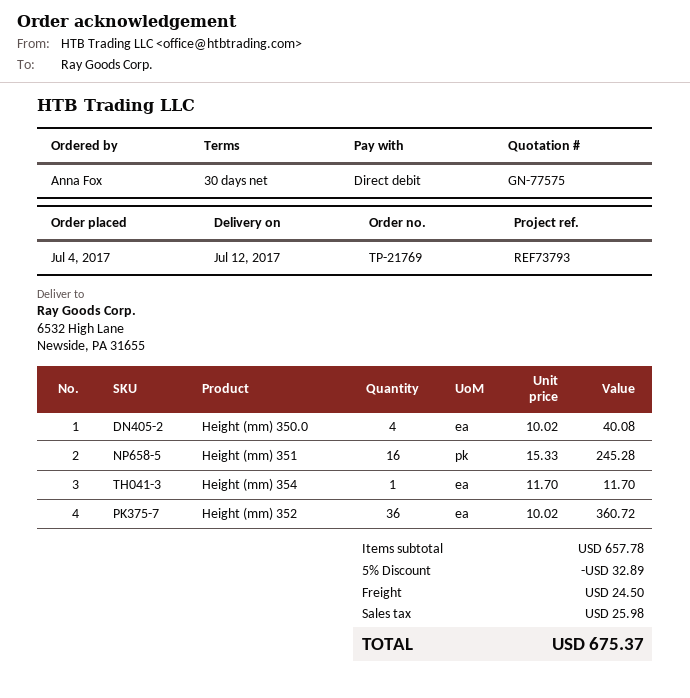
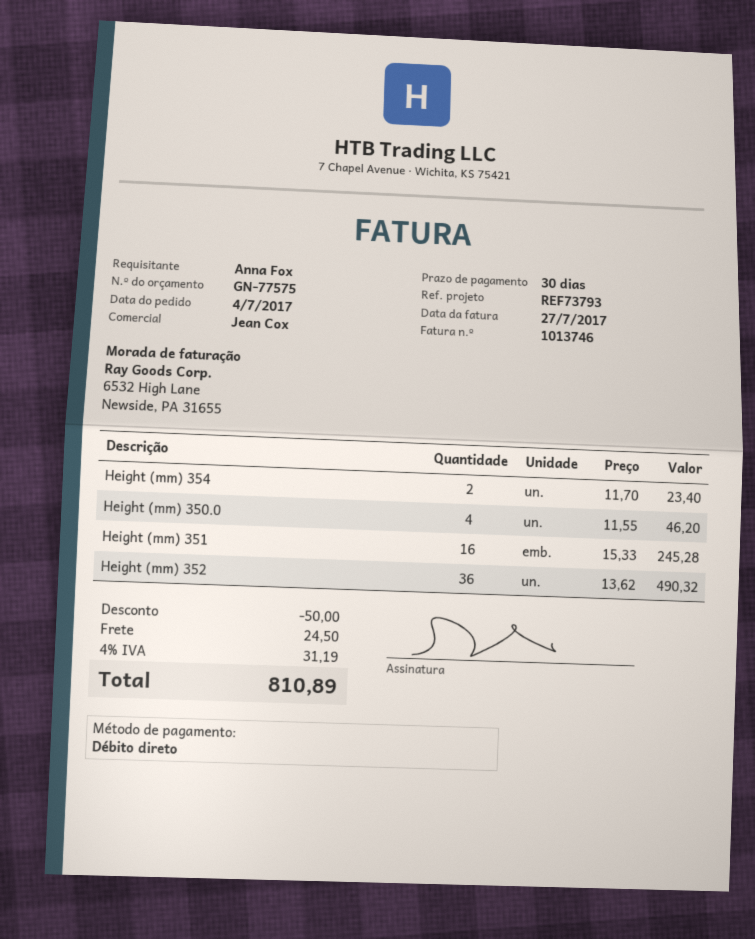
Height (mm) 350.0: 4 x 10.02 = 40.08 -> 4 x 11.55 = 46.20
Height (mm) 354: 1 x 11.70 = 11.70 -> 2 x 11.70 = 23.40
Height (mm) 352: 36 x 10.02 = 360.72 -> 36 x 13.62 = 490.32
discount: 32.89 -> 50.00
tax: 25.98 -> 31.19
total: 675.37 -> 810.89

